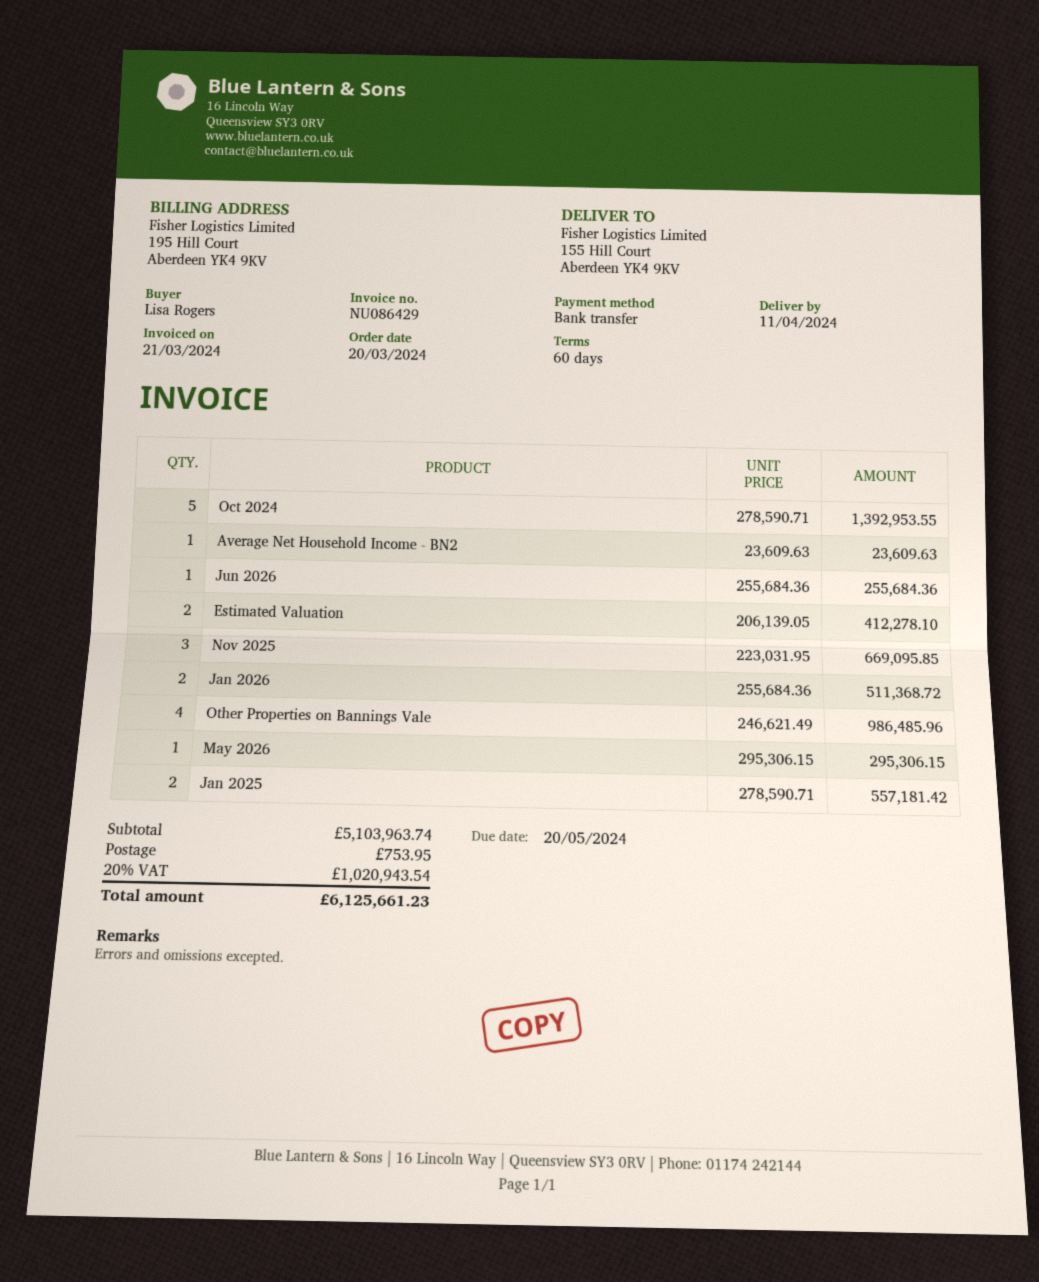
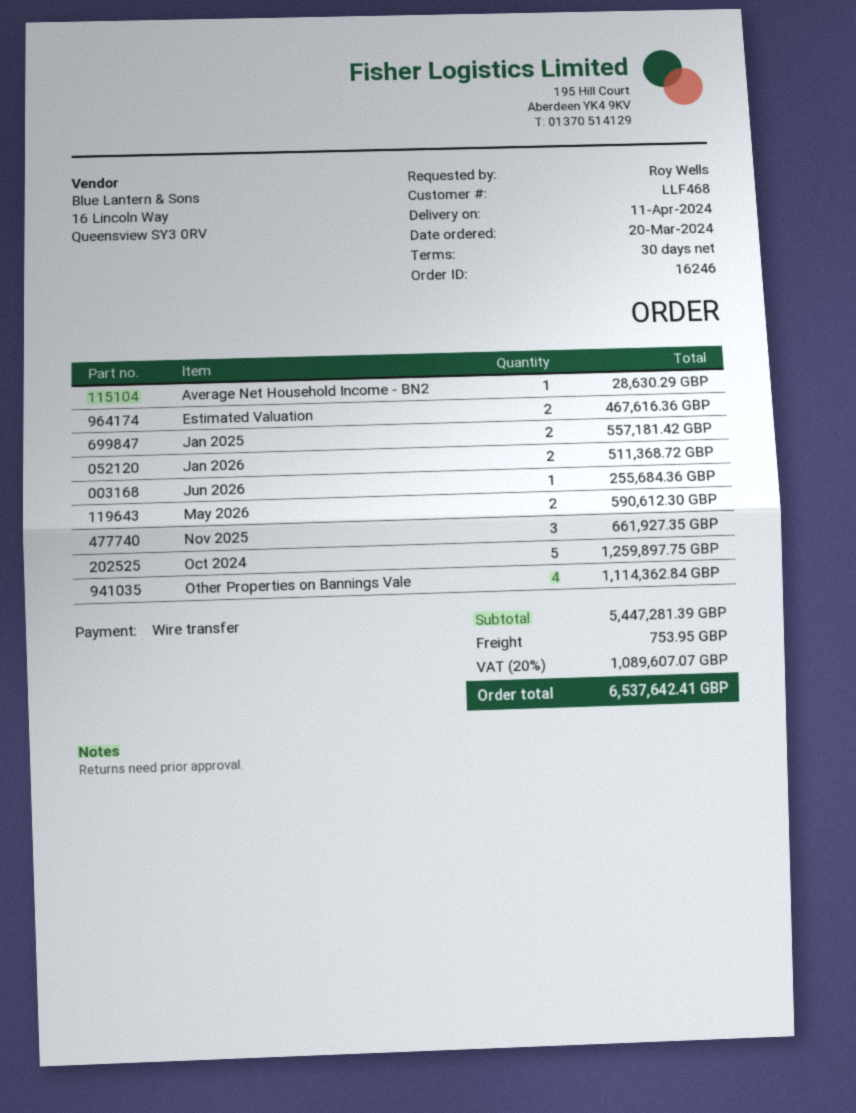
payment terms: 60 days -> 30 days
ordered by: Lisa Rogers -> Roy Wells
Oct 2024: 5 for 1392953.55 -> 5 for 1259897.75
Average Net Household Income - BN2: 1 for 23609.63 -> 1 for 28630.29
Estimated Valuation: 2 for 412278.10 -> 2 for 467616.36
Nov 2025: 3 for 669095.85 -> 3 for 661927.35
Other Properties on Bannings Vale: 4 for 986485.96 -> 4 for 1114362.84
May 2026: 1 for 295306.15 -> 2 for 590612.30
subtotal: 5103963.74 -> 5447281.39
tax: 20% = 1020943.54 -> 20% = 1089607.07
total: 6125661.23 -> 6537642.41

